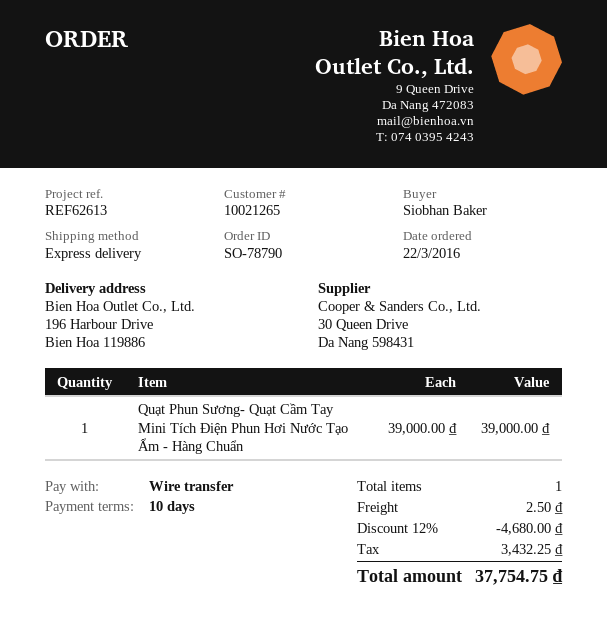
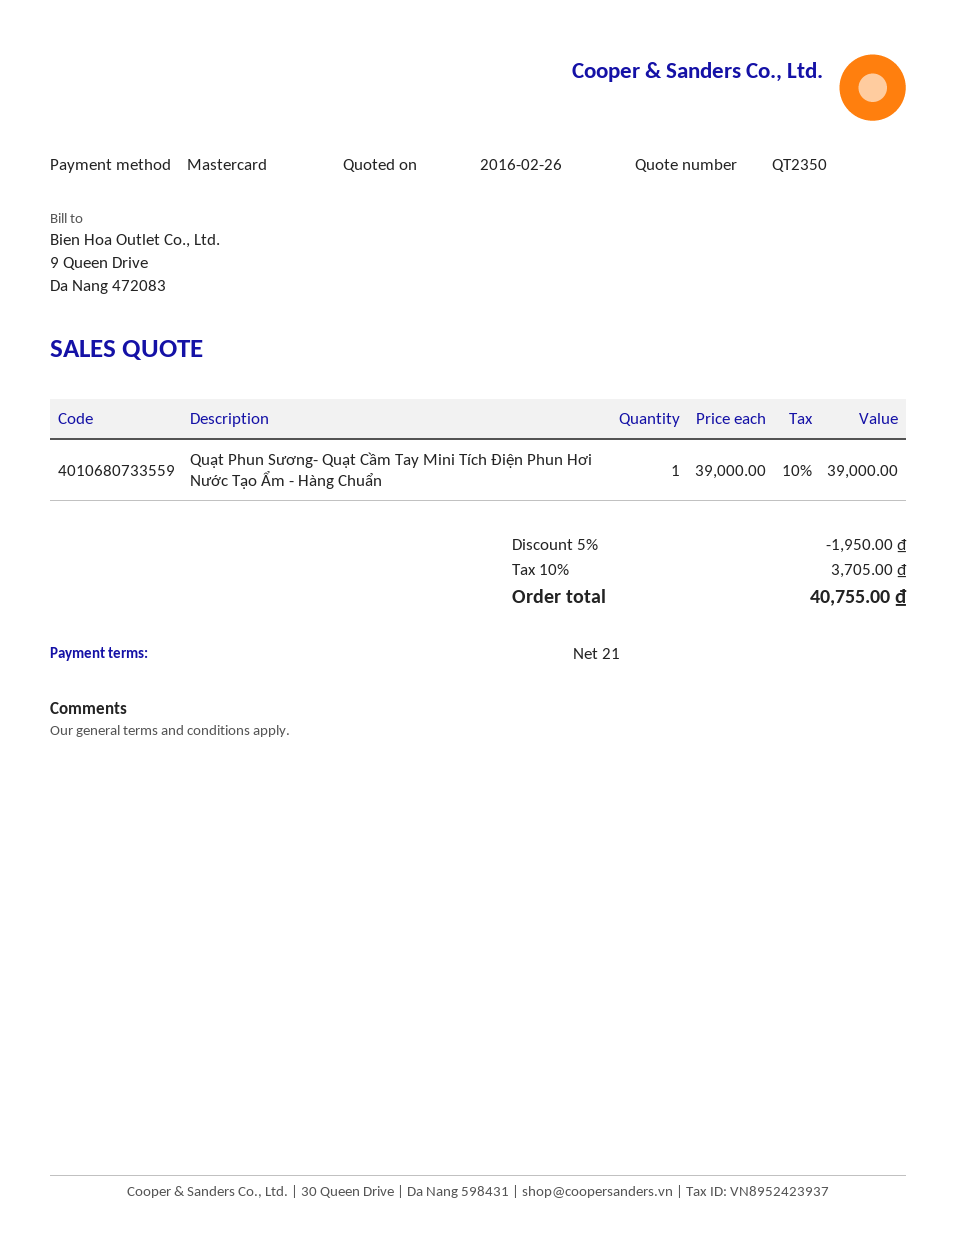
payment terms: 10 days -> 21 days
payment method: bank transfer -> Mastercard
discount: 12% = 4680.00 -> 5% = 1950.00
shipping: 2.50 -> none
tax: 3432.25 -> 3705.00
total: 37754.75 -> 40755.00

